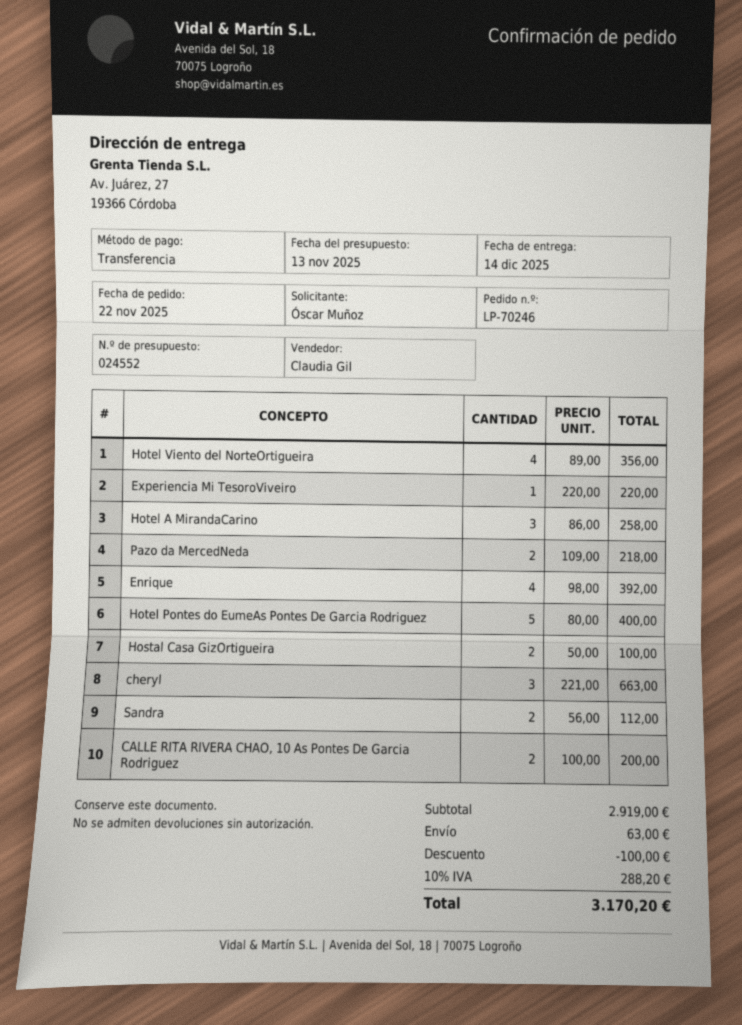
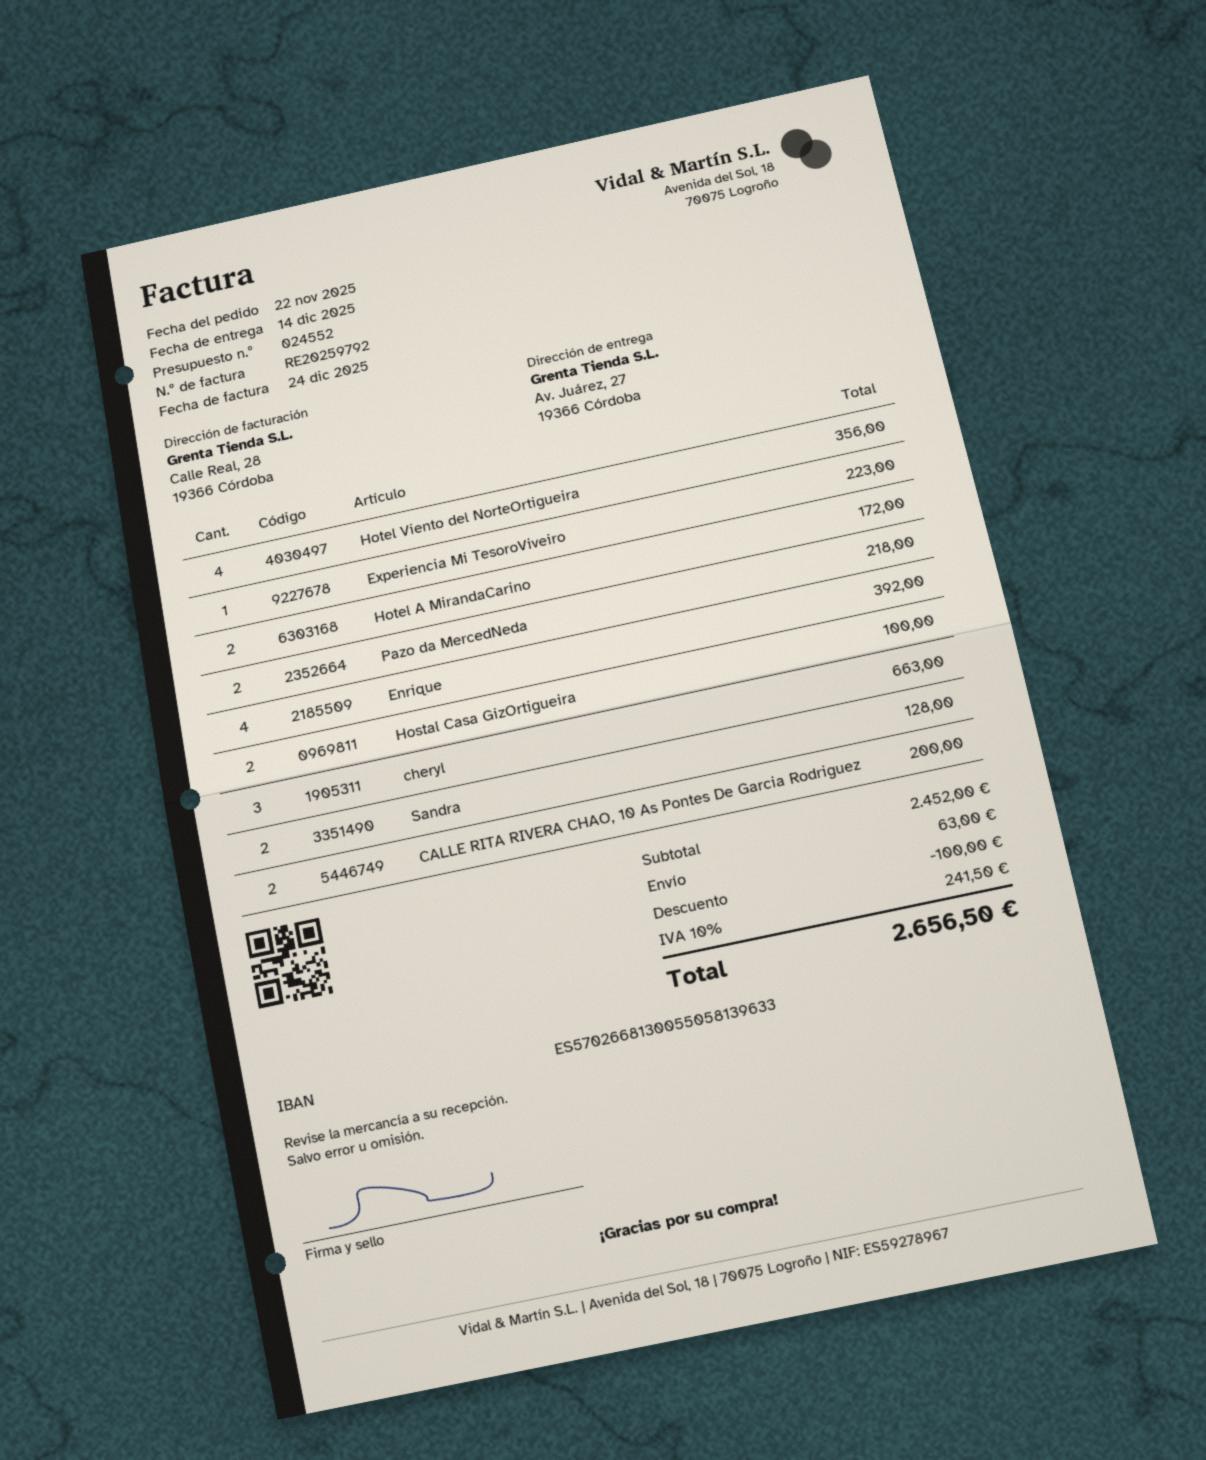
Experiencia Mi TesoroViveiro: 1 for 220.00 -> 1 for 223.00
Hotel A MirandaCarino: 3 for 258.00 -> 2 for 172.00
Hotel Pontes do EumeAs Pontes De Garcia Rodriguez: 5 for 400.00 -> none
Sandra: 2 for 112.00 -> 2 for 128.00
subtotal: 2919.00 -> 2452.00
tax: 10% = 288.20 -> 10% = 241.50
total: 3170.20 -> 2656.50

